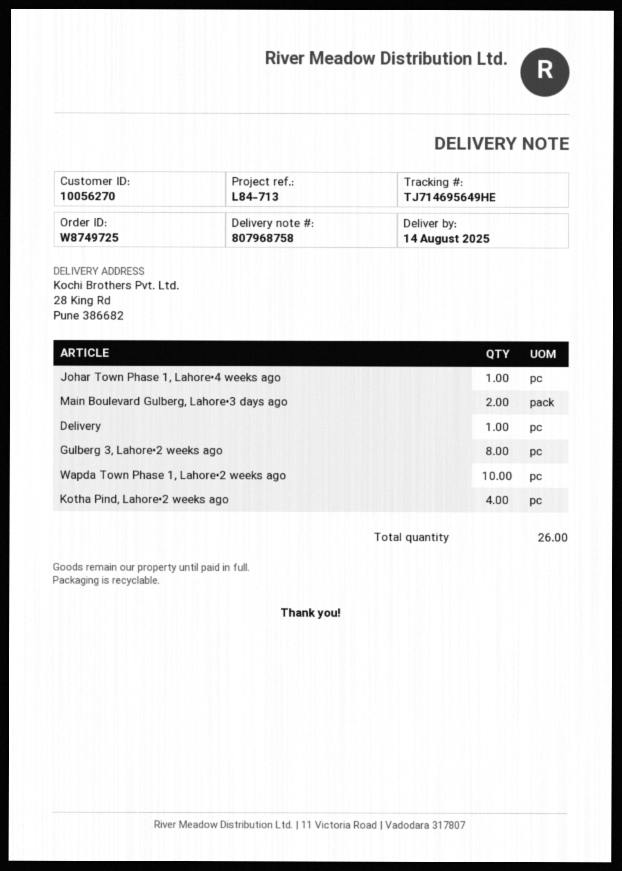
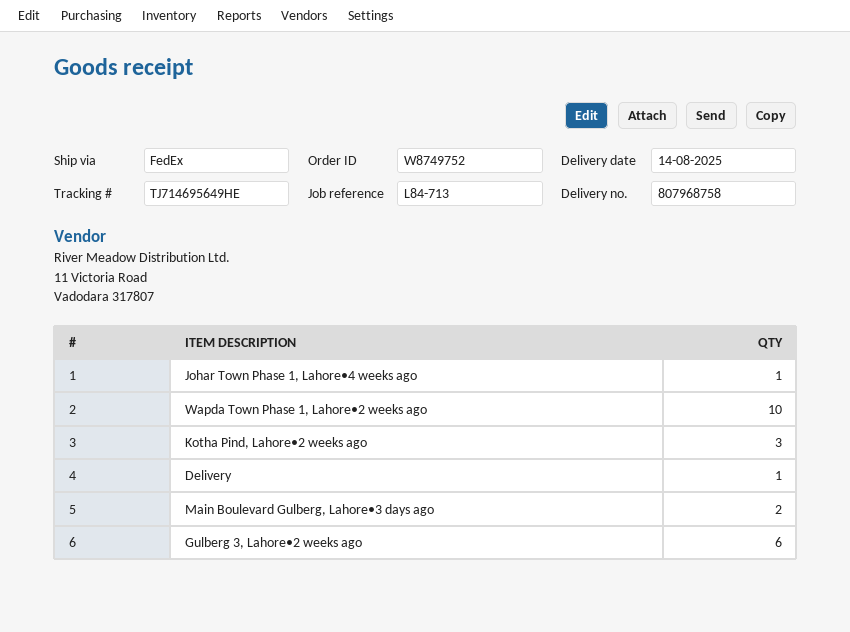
order number: W8749725 -> W8749752
Gulberg 3, Lahore•2 weeks ago: 8 -> 6
Kotha Pind, Lahore•2 weeks ago: 4 -> 3

